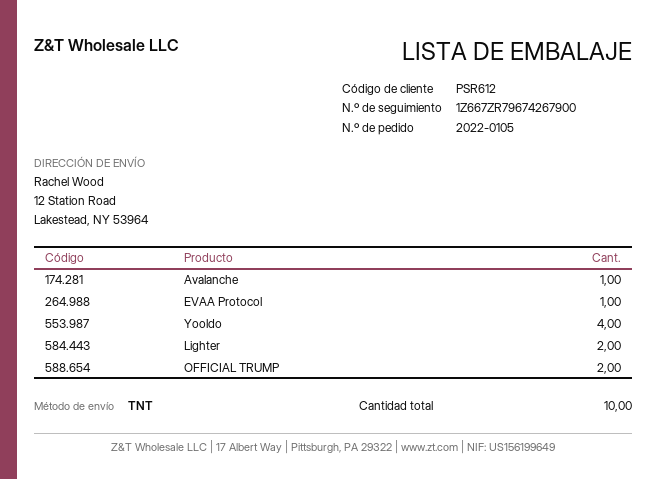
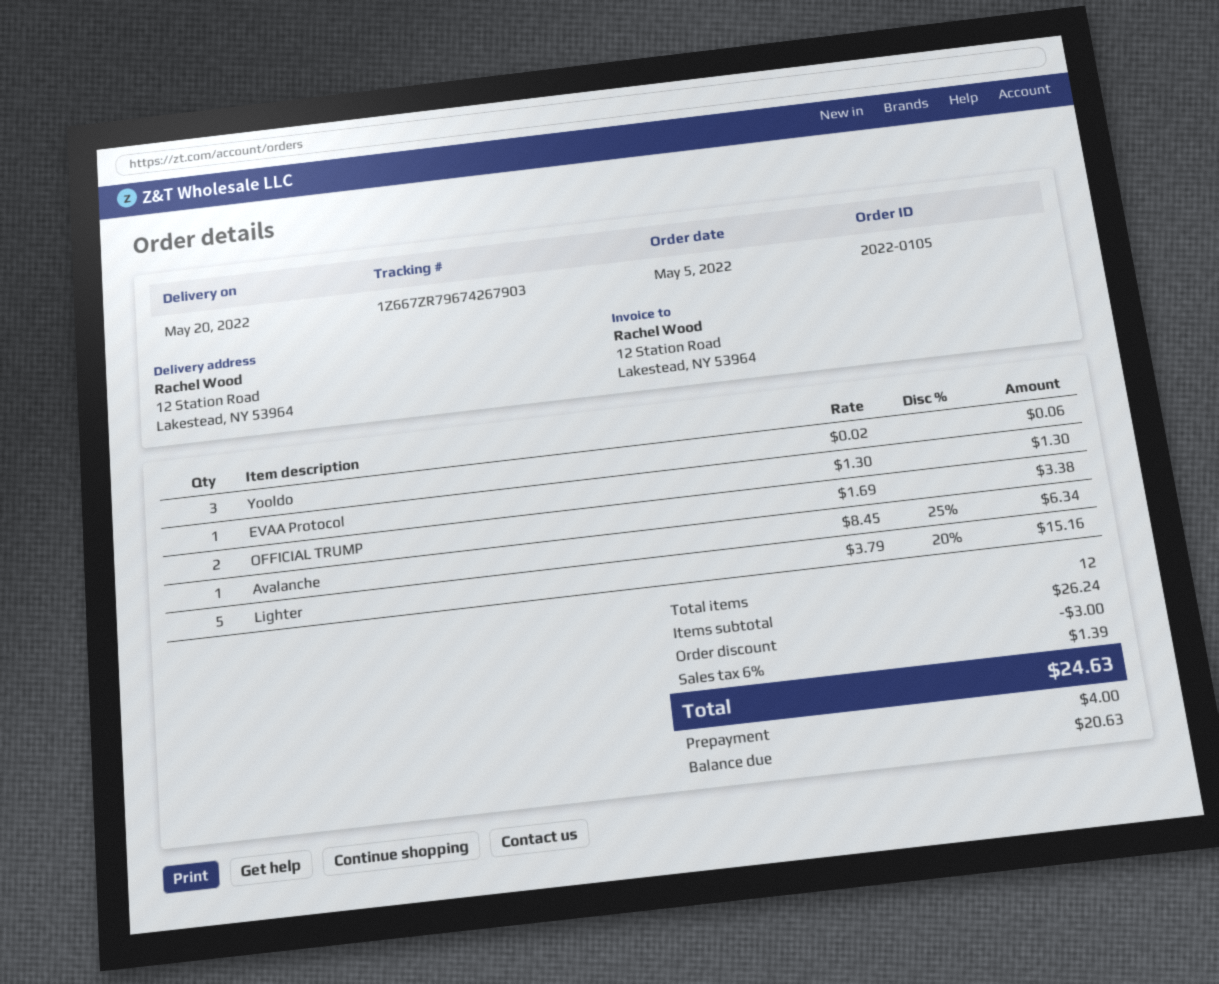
tracking number: 1Z667ZR79674267900 -> 1Z667ZR79674267903
Yooldo: 4 -> 3
Lighter: 2 -> 5
total quantity: 10 -> 12

